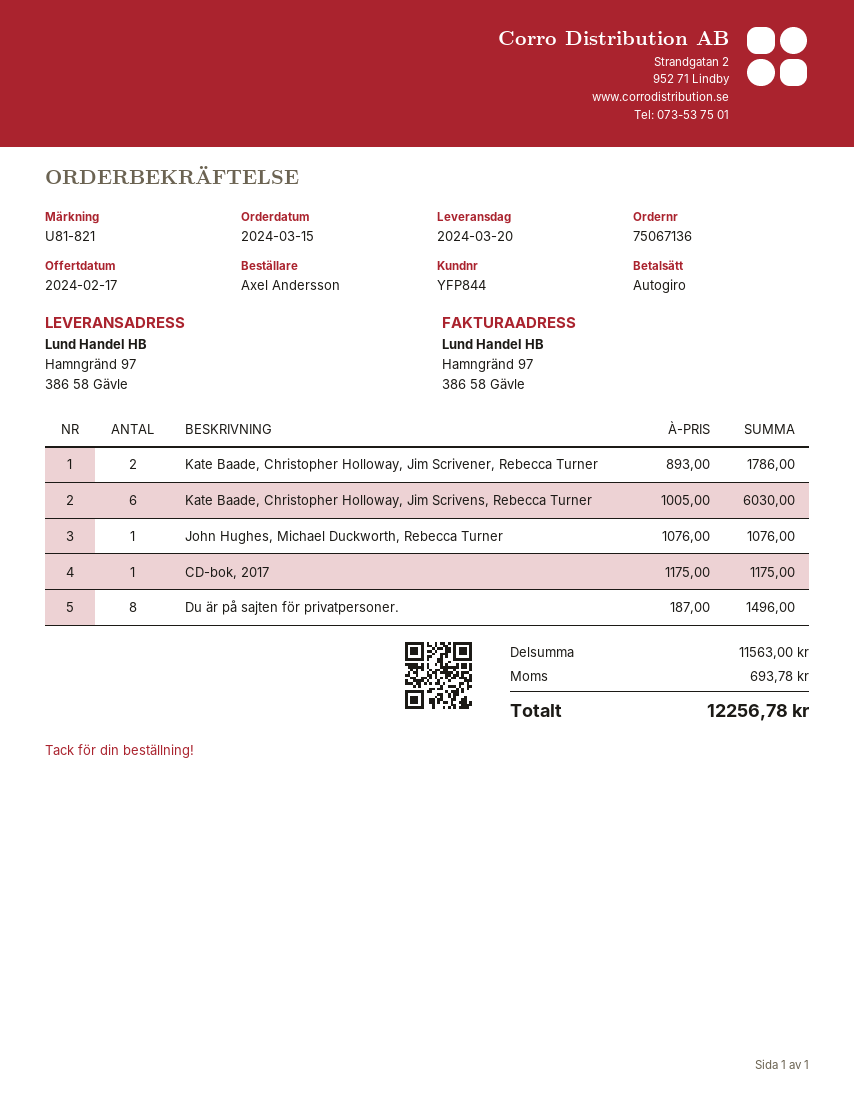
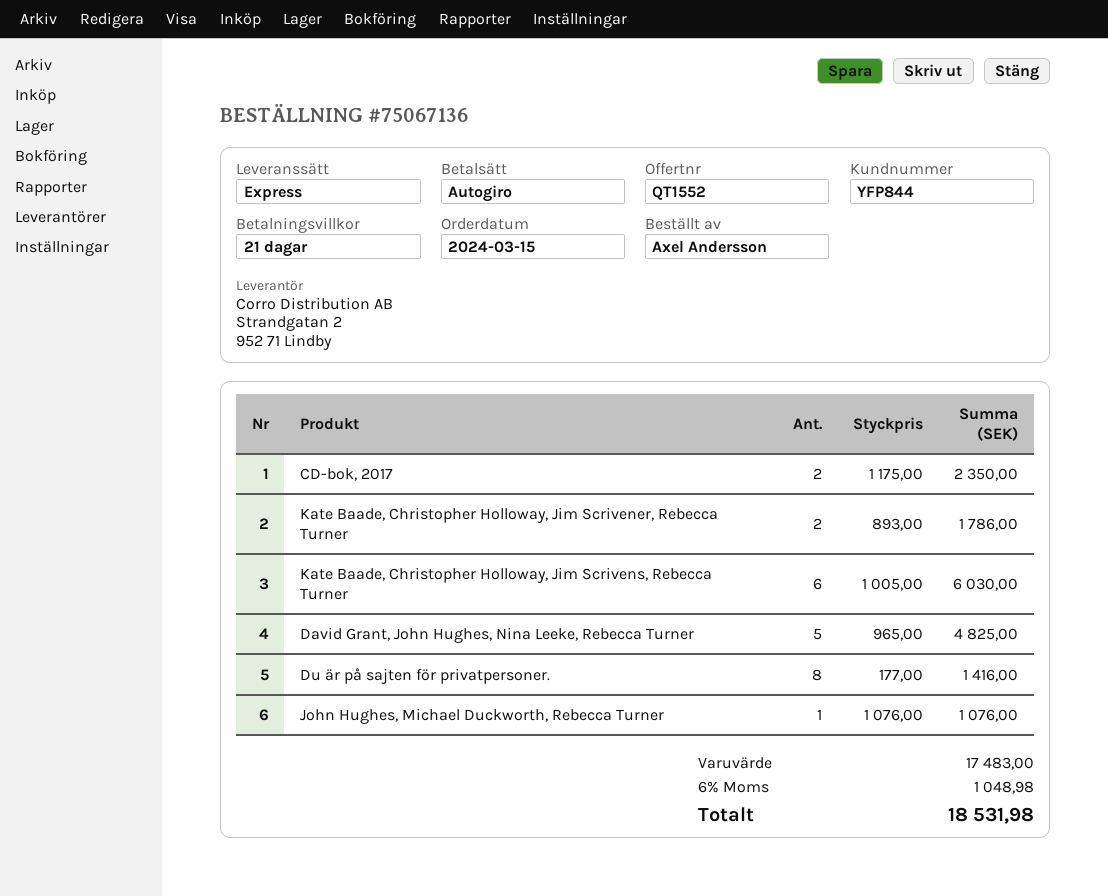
CD-bok, 2017: 1 x 1175.00 = 1175.00 -> 2 x 1175.00 = 2350.00
Du är på sajten för privatpersoner.: 8 x 187.00 = 1496.00 -> 8 x 177.00 = 1416.00
David Grant, John Hughes, Nina Leeke, Rebecca Turner: none -> 5 x 965.00 = 4825.00
subtotal: 11563.00 -> 17483.00
tax: 693.78 -> 1048.98
total: 12256.78 -> 18531.98

